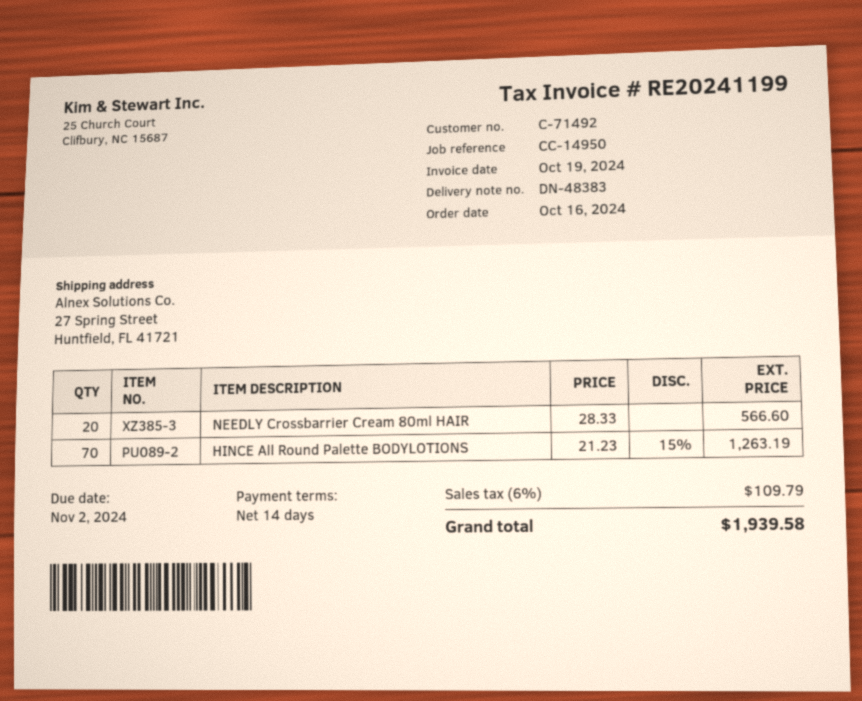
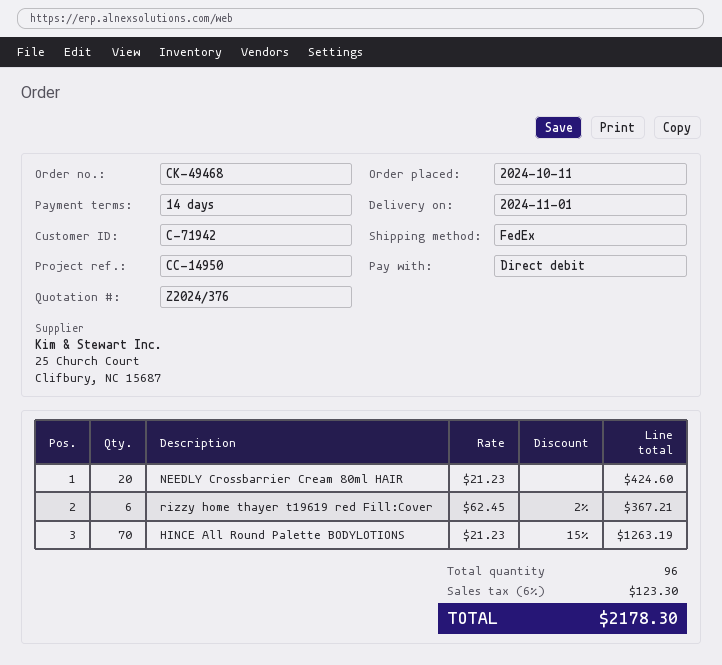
order date: 2024-10-16 -> 2024-10-11
customer number: C-71492 -> C-71942
NEEDLY Crossbarrier Cream 80ml HAIR: 20 x 28.33 = 566.60 -> 20 x 21.23 = 424.60
rizzy home thayer t19619 red Fill:Cover: none -> 6 x 62.45 - 2% = 367.21
tax: 6% = 109.79 -> 6% = 123.30
total: 1939.58 -> 2178.30

